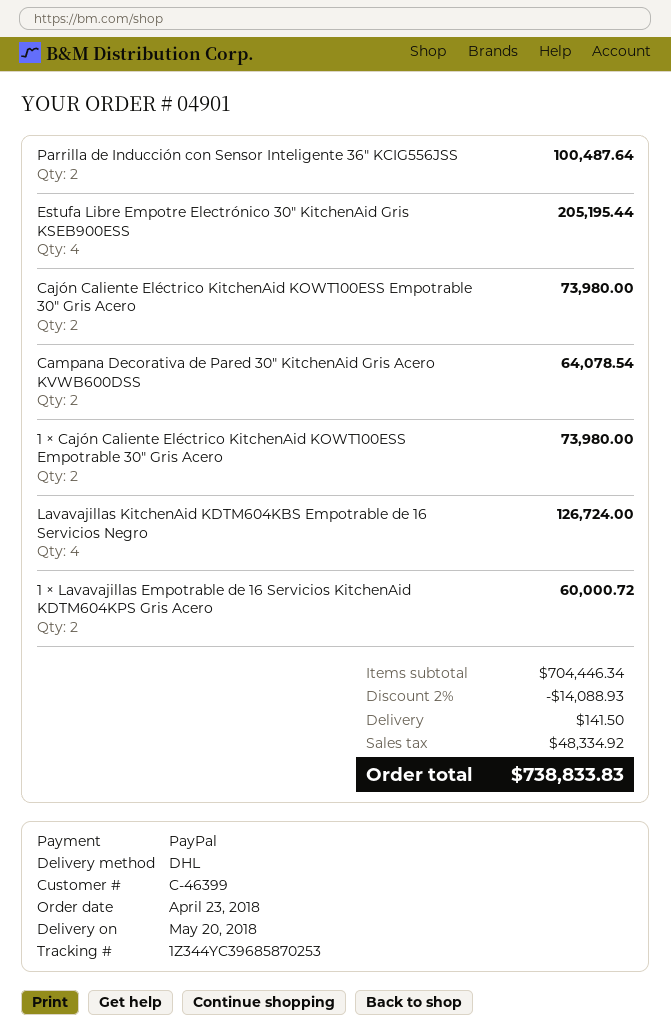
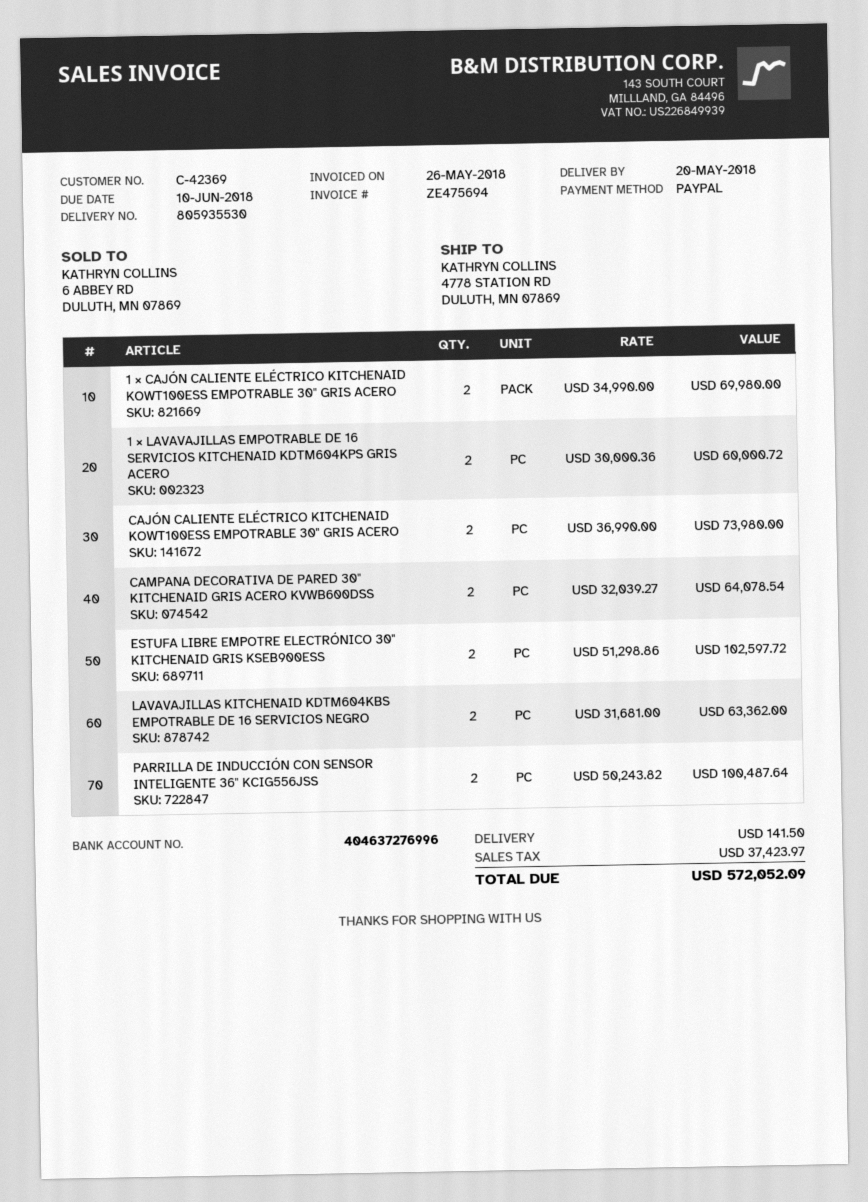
customer number: C-46399 -> C-42369
Estufa Libre Empotre Electrónico 30" KitchenAid Gris KSEB900ESS: 4 for 205195.44 -> 2 for 102597.72
1 × Cajón Caliente Eléctrico KitchenAid KOWT100ESS Empotrable 30" Gris Acero: 2 for 73980.00 -> 2 for 69980.00
Lavavajillas KitchenAid KDTM604KBS Empotrable de 16 Servicios Negro: 4 for 126724.00 -> 2 for 63362.00
discount: 2% = 14088.93 -> none
tax: 48334.92 -> 37423.97
total: 738833.83 -> 572052.09

